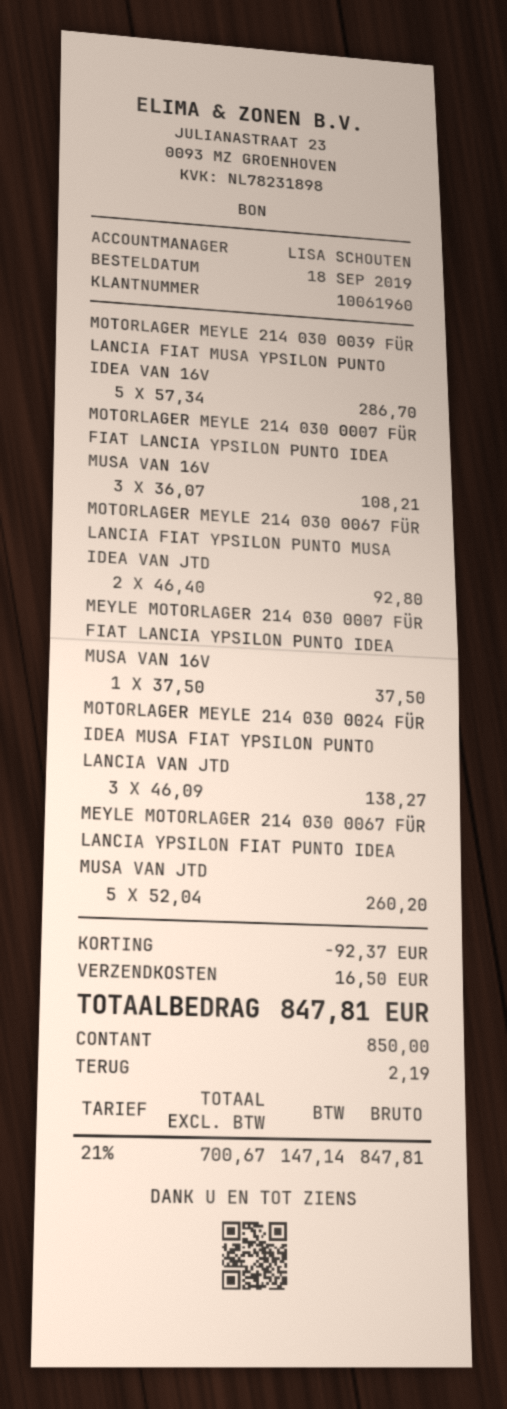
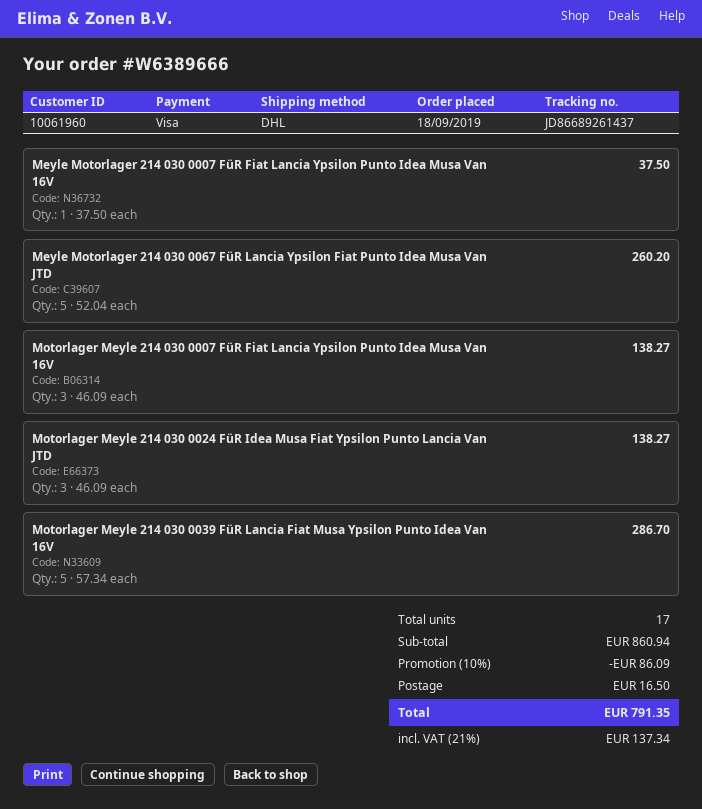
payment method: cash -> Visa
MOTORLAGER MEYLE 214 030 0007 FÜR FIAT LANCIA YPSILON PUNTO IDEA MUSA VAN 16V: 3 x 36.07 = 108.21 -> 3 x 46.09 = 138.27
MOTORLAGER MEYLE 214 030 0067 FÜR LANCIA FIAT YPSILON PUNTO MUSA IDEA VAN JTD: 2 x 46.40 = 92.80 -> none
discount: 92.37 -> 86.09
tax: 21% = 147.14 -> 21% = 137.34
total: 847.81 -> 791.35

